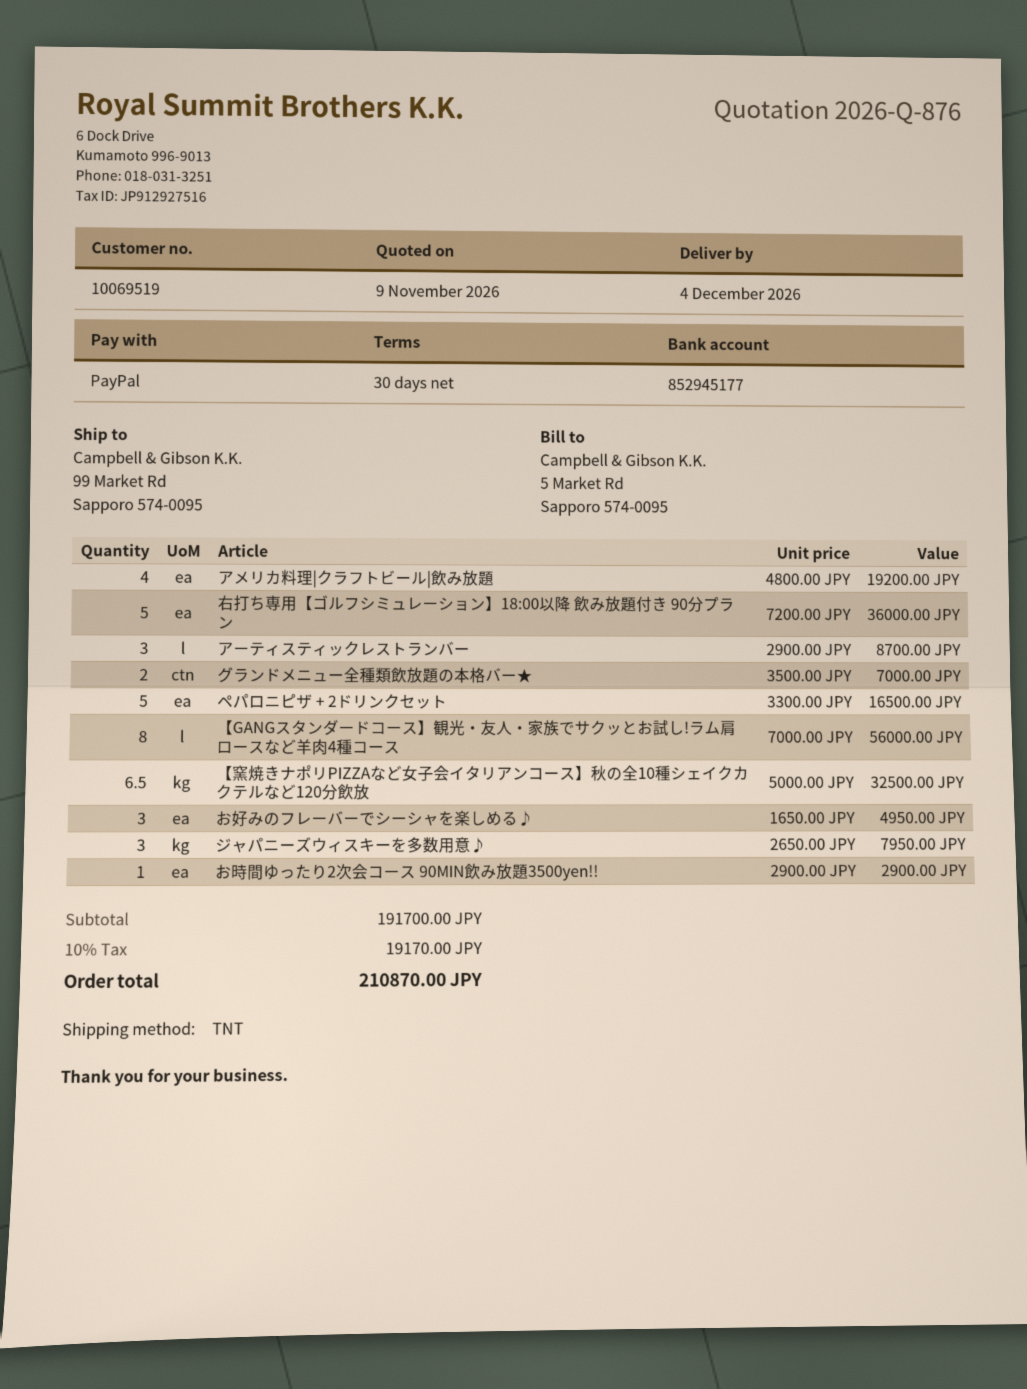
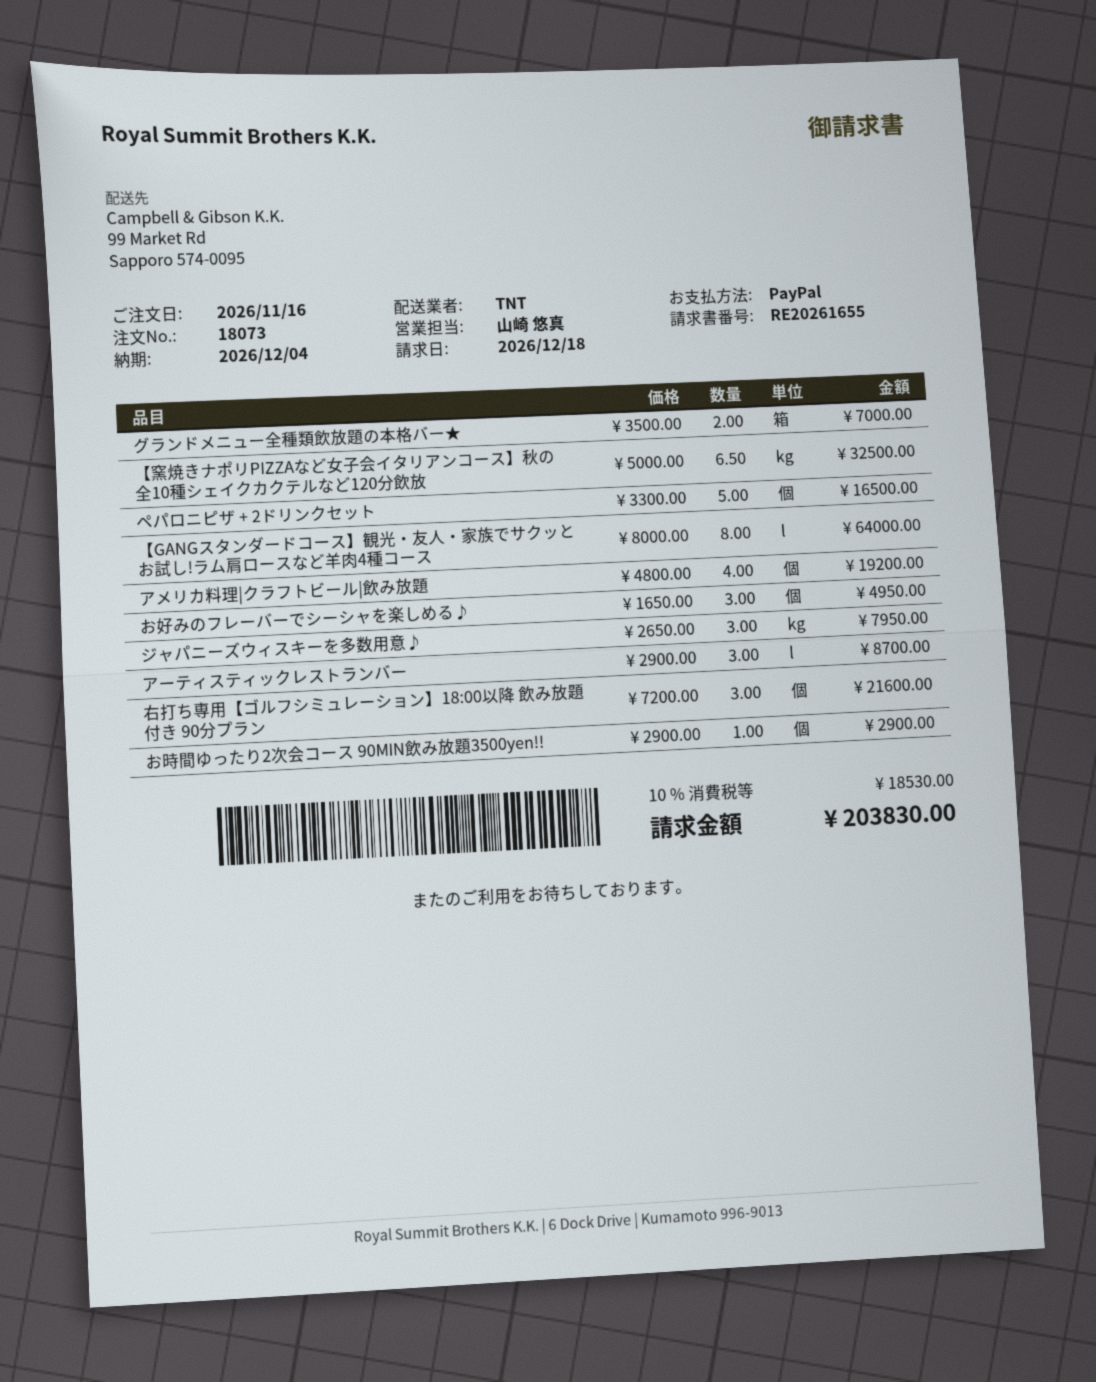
右打ち専用【ゴルフシミュレーション】18:00以降 飲み放題付き 90分プラン: 5 x 7200.00 = 36000.00 -> 3 x 7200.00 = 21600.00
【GANGスタンダードコース】観光・友人・家族でサクッとお試し!ラム肩ロースなど羊肉4種コース: 8 x 7000.00 = 56000.00 -> 8 x 8000.00 = 64000.00
tax: 10% = 19170.00 -> 10% = 18530.00
total: 210870.00 -> 203830.00

